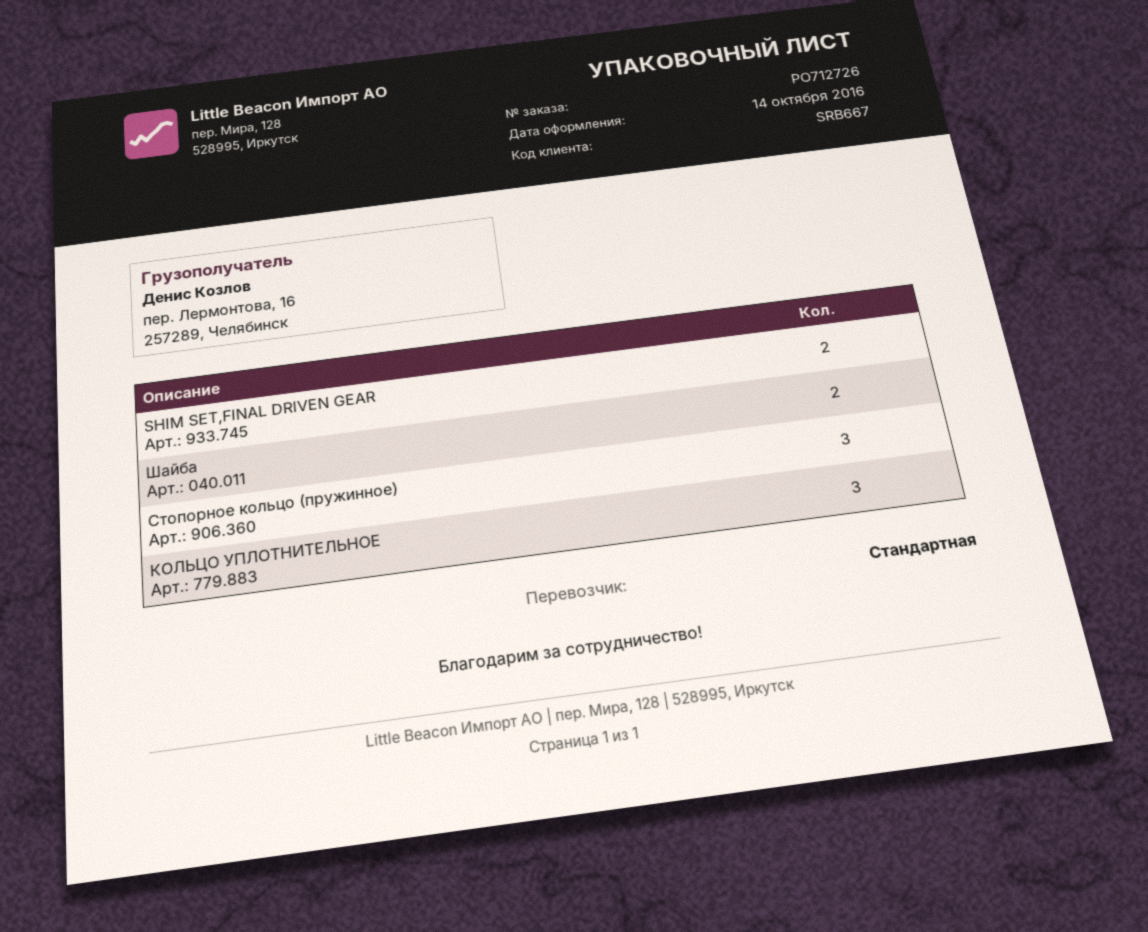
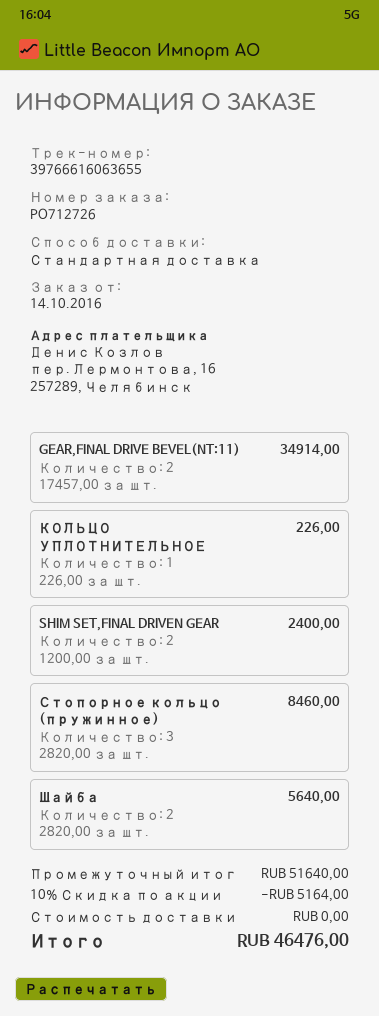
КОЛЬЦО УПЛОТНИТЕЛЬНОЕ: 3 -> 1
GEAR,FINAL DRIVE BEVEL(NT:11): none -> 2

